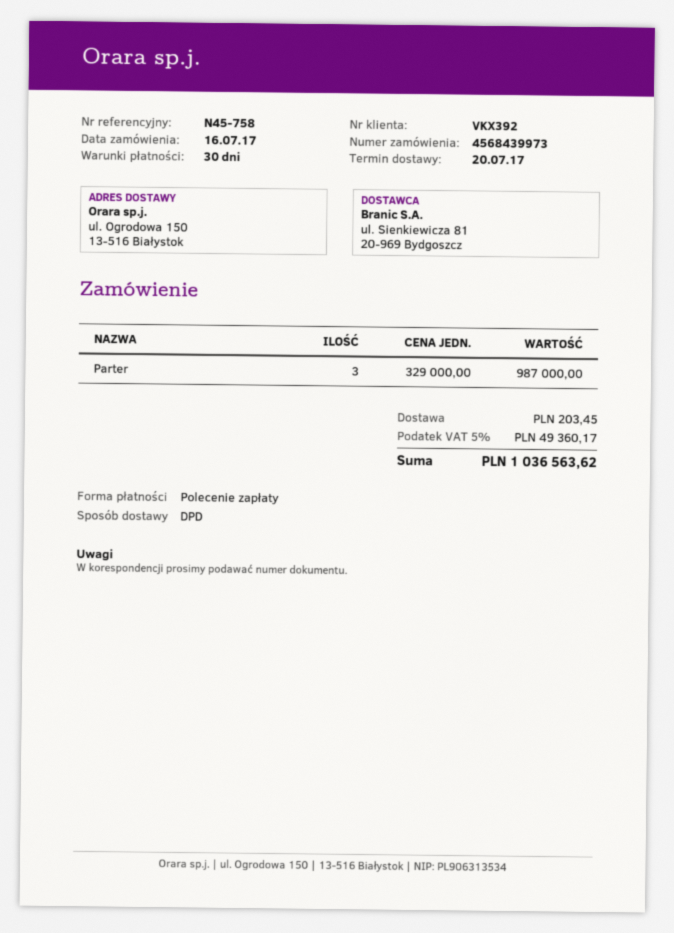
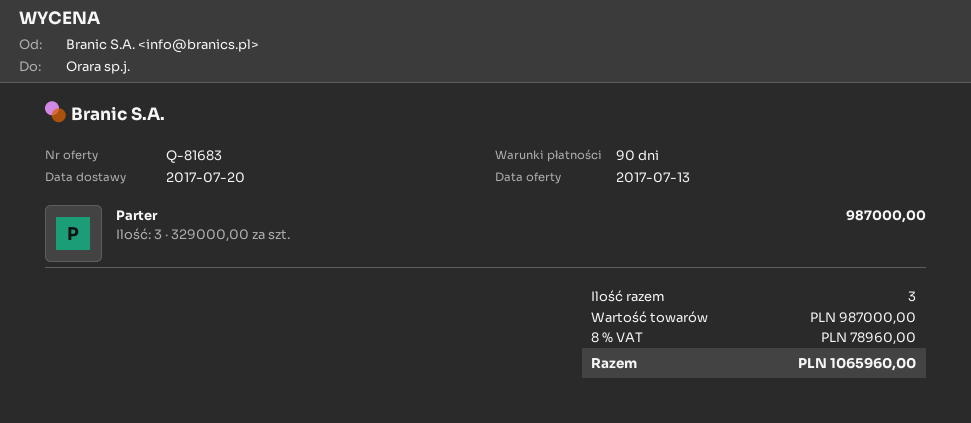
payment terms: 30 days -> 90 days
shipping: 203.45 -> none
tax: 5% = 49360.17 -> 8% = 78960.00
total: 1036563.62 -> 1065960.00

